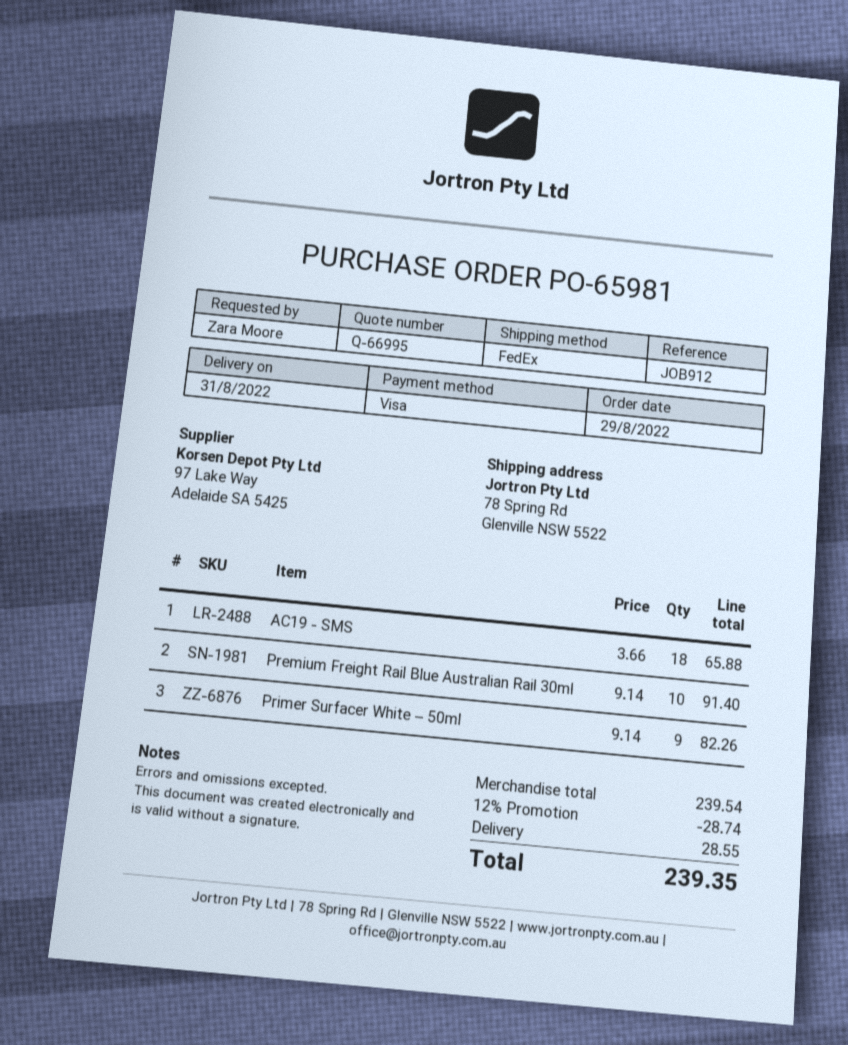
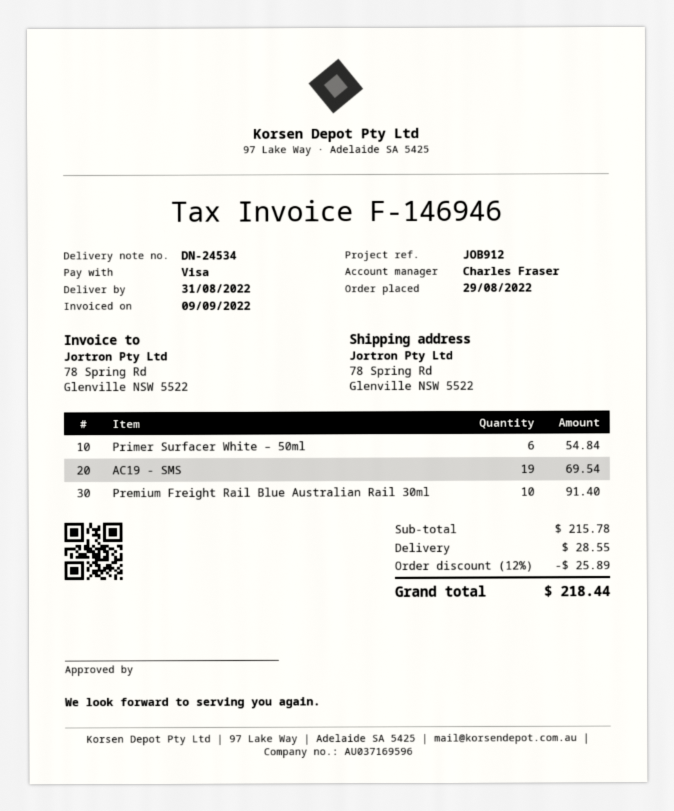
AC19 - SMS: 18 for 65.88 -> 19 for 69.54
Primer Surfacer White – 50ml: 9 for 82.26 -> 6 for 54.84
subtotal: 239.54 -> 215.78
discount: 12% = 28.74 -> 12% = 25.89
total: 239.35 -> 218.44

